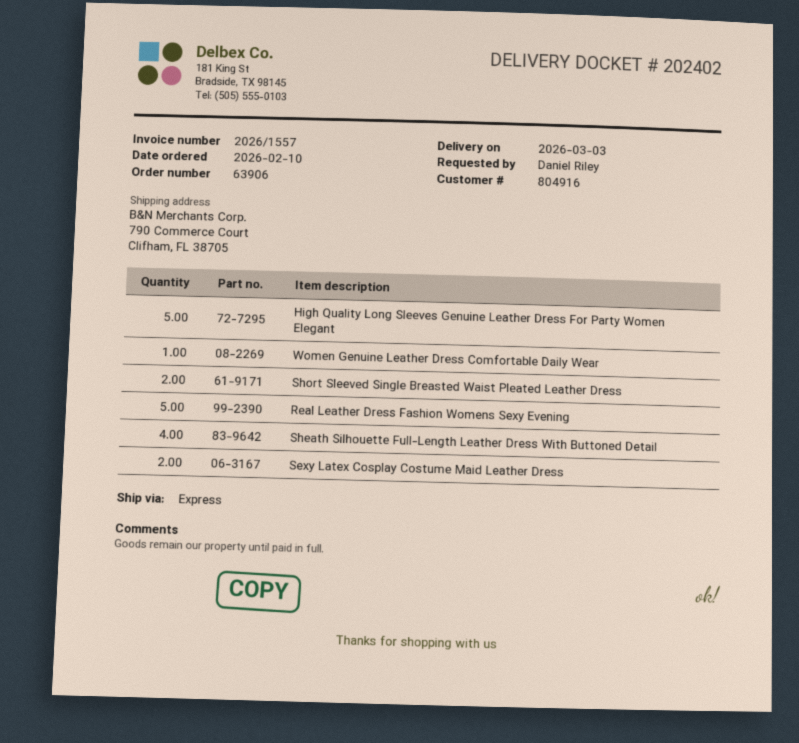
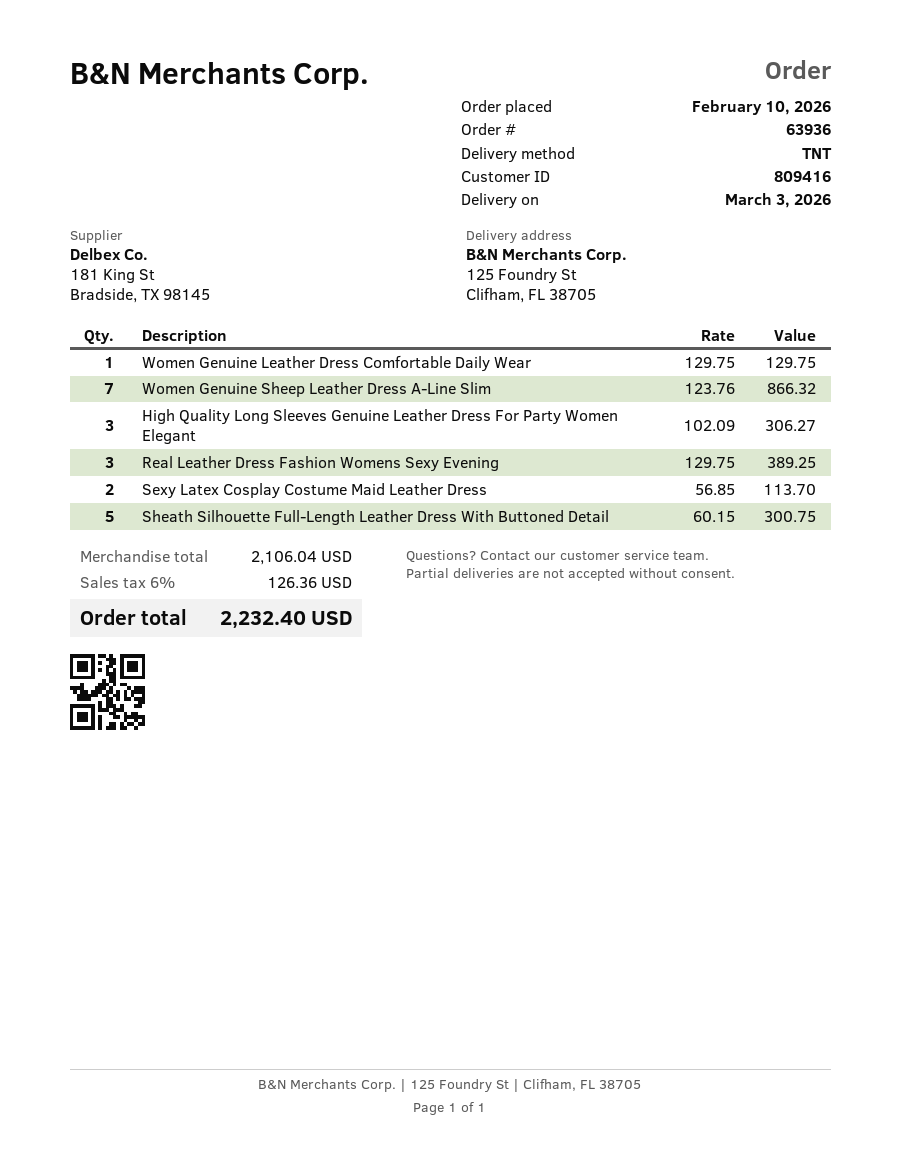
order number: 63906 -> 63936
customer number: 804916 -> 809416
shipping method: express -> TNT
ship to: 790 Commerce Court, Clifham, FL 38705 -> 125 Foundry St, Clifham, FL 38705
High Quality Long Sleeves Genuine Leather Dress For Party Women Elegant: 5 -> 3
Short Sleeved Single Breasted Waist Pleated Leather Dress: 2 -> none
Real Leather Dress Fashion Womens Sexy Evening: 5 -> 3
Sheath Silhouette Full-Length Leather Dress With Buttoned Detail: 4 -> 5
Women Genuine Sheep Leather Dress A-Line Slim: none -> 7

